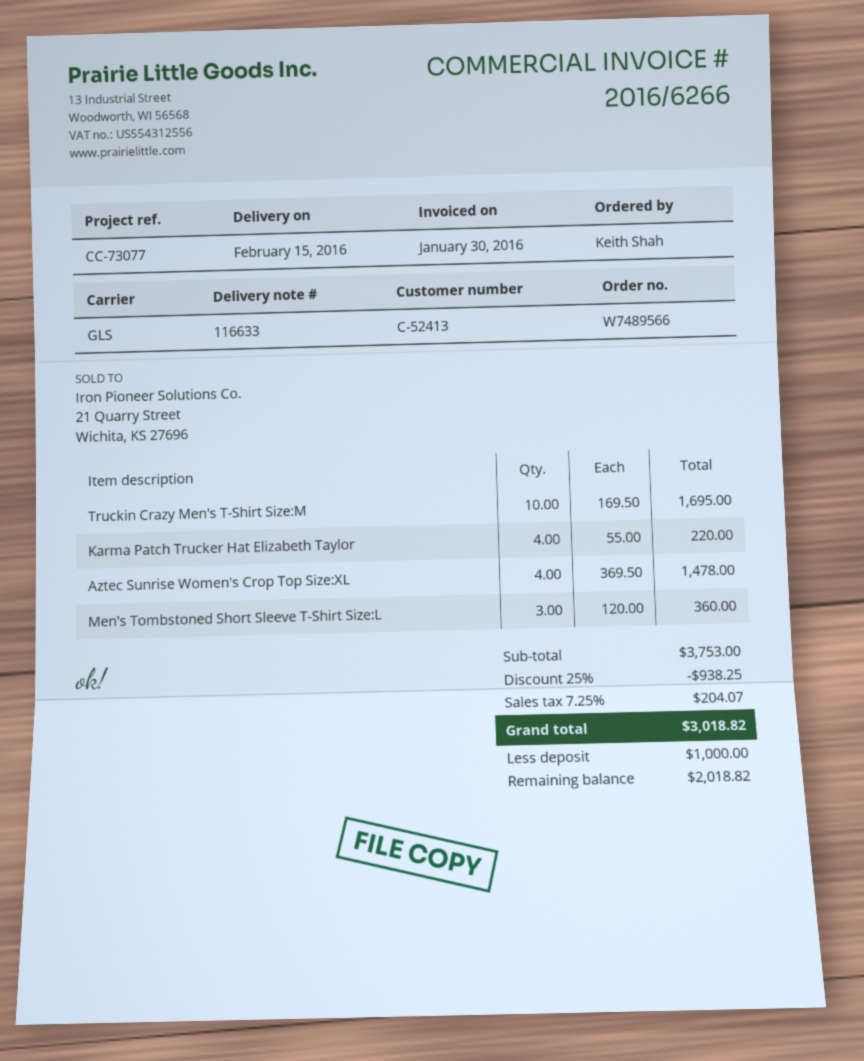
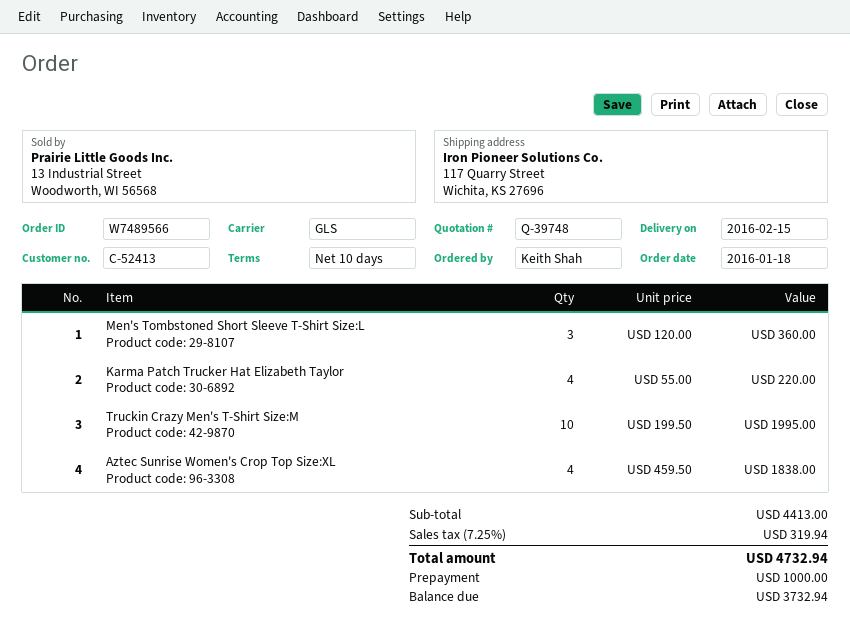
Truckin Crazy Men's T-Shirt Size:M: 10 x 169.50 = 1695.00 -> 10 x 199.50 = 1995.00
Aztec Sunrise Women's Crop Top Size:XL: 4 x 369.50 = 1478.00 -> 4 x 459.50 = 1838.00
subtotal: 3753.00 -> 4413.00
discount: 25% = 938.25 -> none
tax: 7.25% = 204.07 -> 7.25% = 319.94
total: 3018.82 -> 4732.94
balance: 2018.82 -> 3732.94

